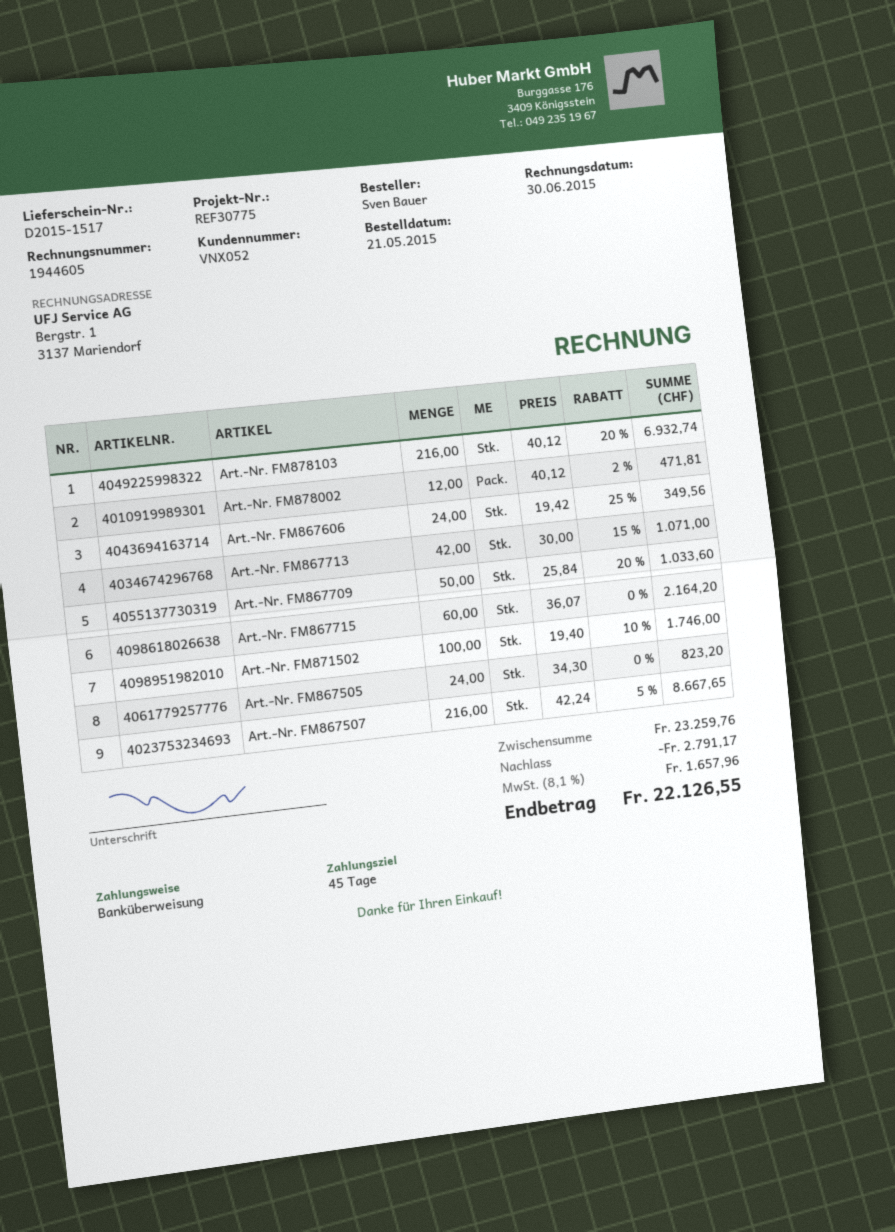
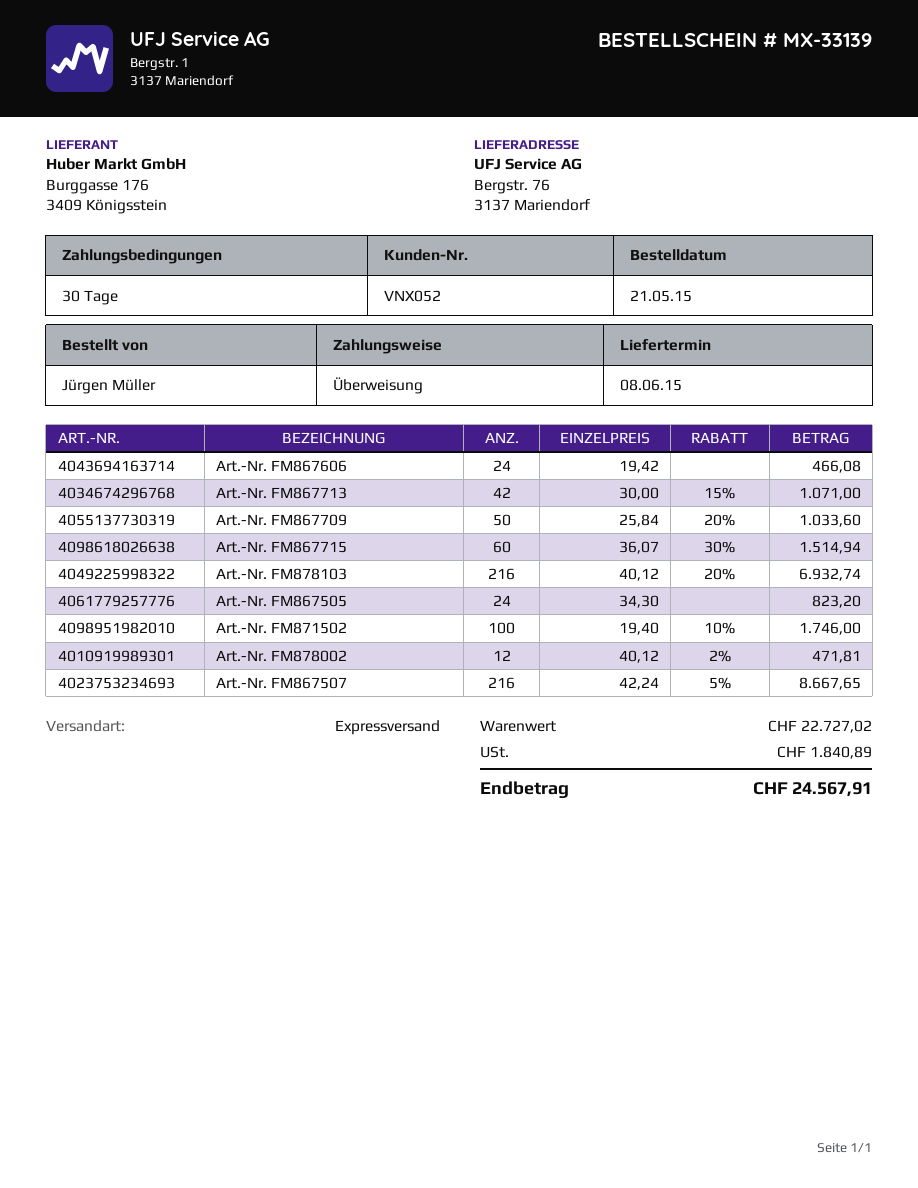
payment terms: 45 days -> 30 days
ordered by: Sven Bauer -> Jürgen Müller
Art.-Nr. FM867606: 24 x 19.42 - 25% = 349.56 -> 24 x 19.42 = 466.08
Art.-Nr. FM867715: 60 x 36.07 = 2164.20 -> 60 x 36.07 - 30% = 1514.94
subtotal: 23259.76 -> 22727.02
discount: 2791.17 -> none
tax: 1657.96 -> 1840.89
total: 22126.55 -> 24567.91

